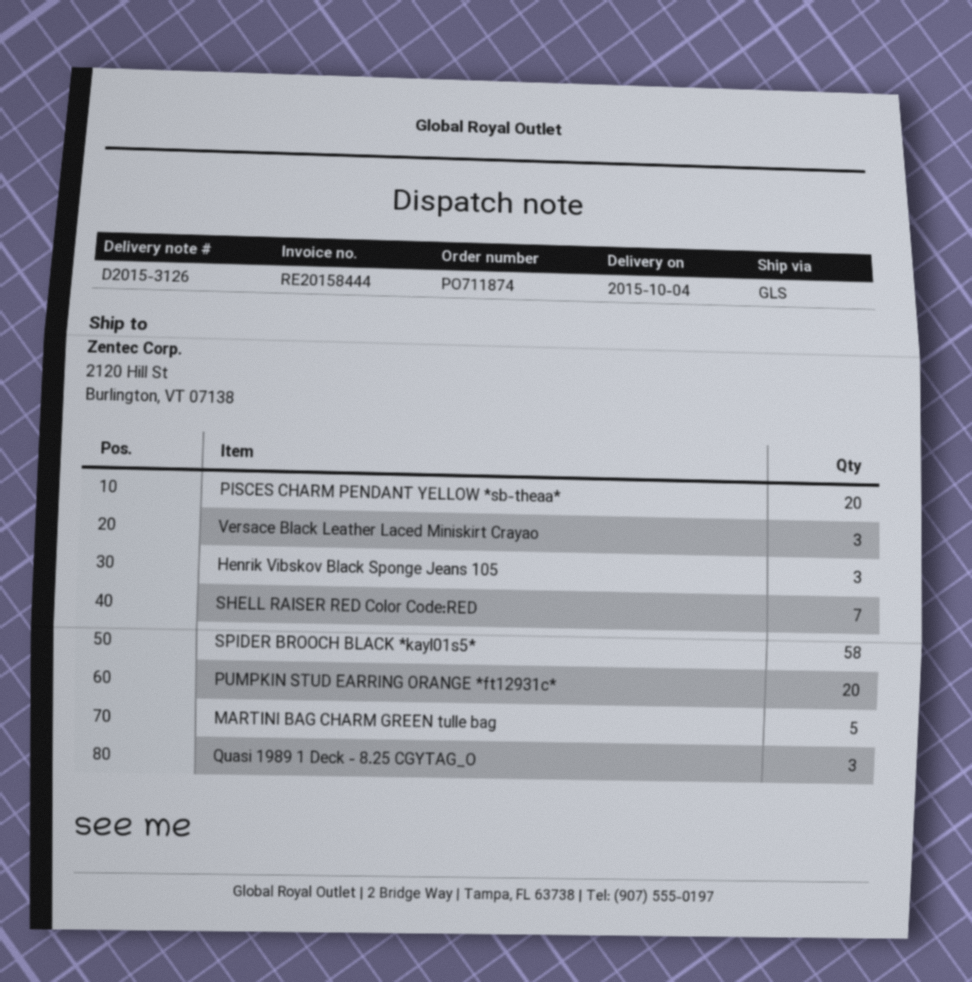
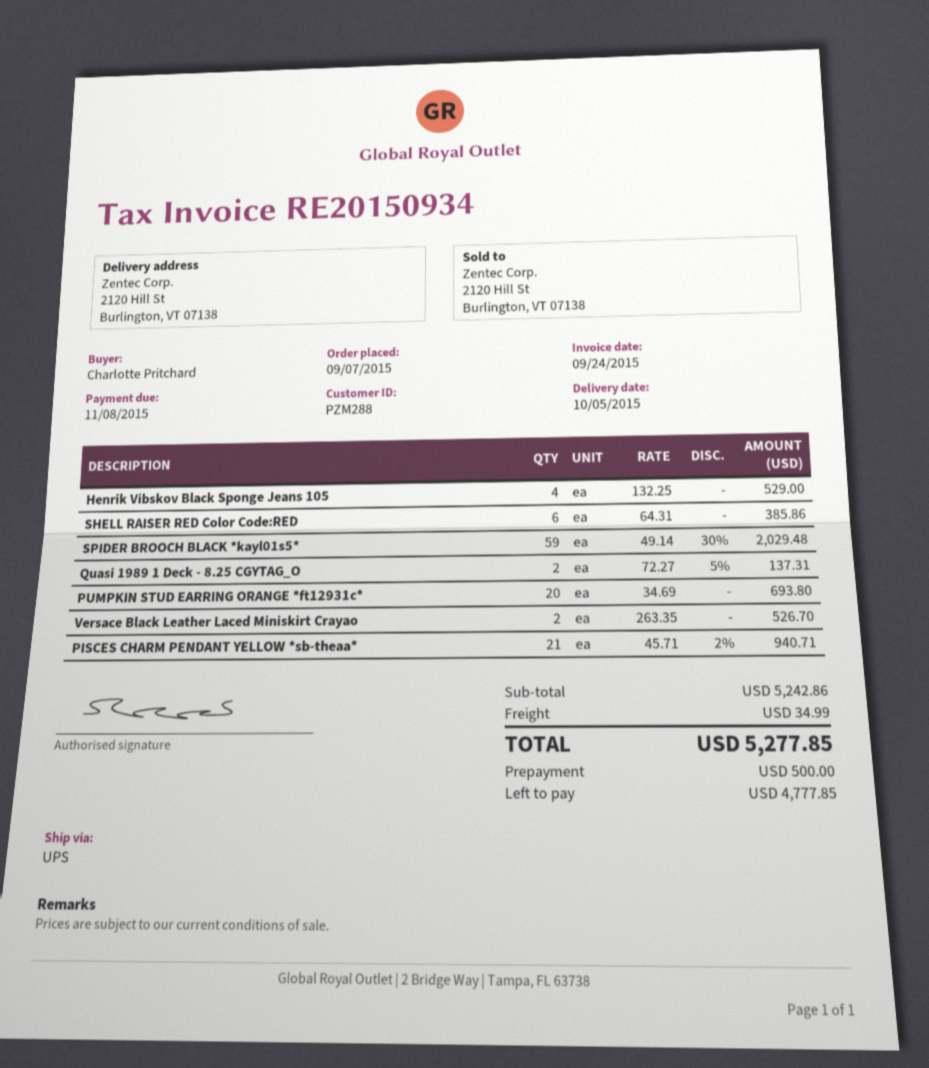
delivery date: 2015-10-04 -> 2015-10-05
invoice number: RE20158444 -> RE20150934
shipping method: GLS -> UPS
PISCES CHARM PENDANT YELLOW *sb-theaa*: 20 -> 21
Versace Black Leather Laced Miniskirt Crayao: 3 -> 2
Henrik Vibskov Black Sponge Jeans 105: 3 -> 4
SHELL RAISER RED Color Code:RED: 7 -> 6
SPIDER BROOCH BLACK *kayl01s5*: 58 -> 59
MARTINI BAG CHARM GREEN tulle bag: 5 -> none
Quasi 1989 1 Deck - 8.25 CGYTAG_O: 3 -> 2

